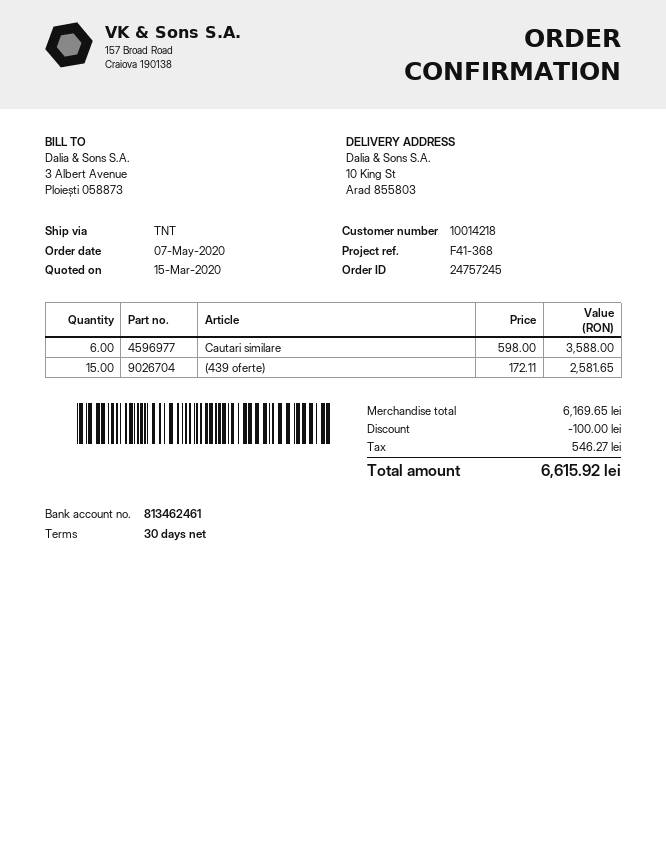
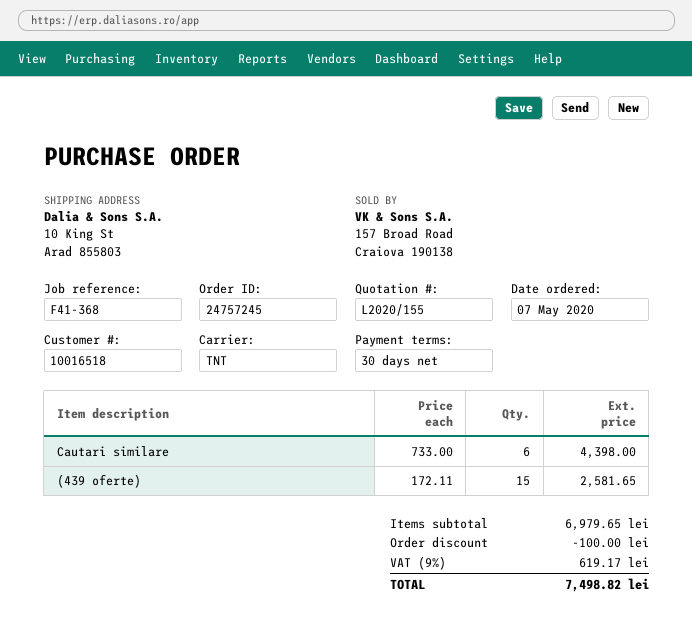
customer number: 10014218 -> 10016518
Cautari similare: 6 x 598.00 = 3588.00 -> 6 x 733.00 = 4398.00
subtotal: 6169.65 -> 6979.65
tax: 546.27 -> 619.17
total: 6615.92 -> 7498.82

